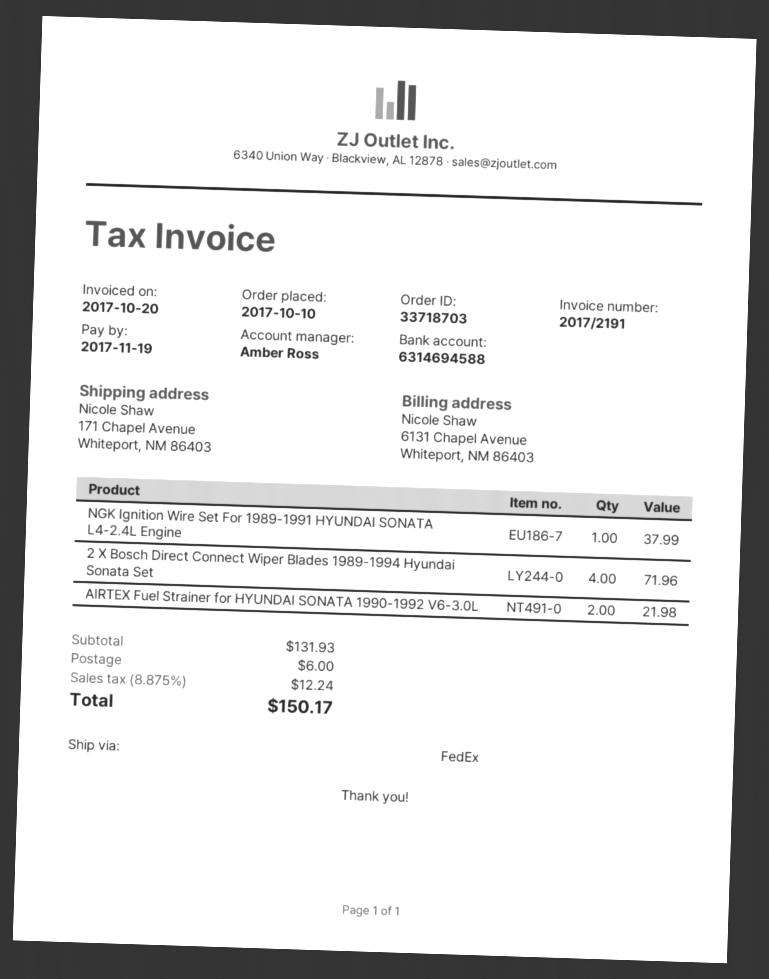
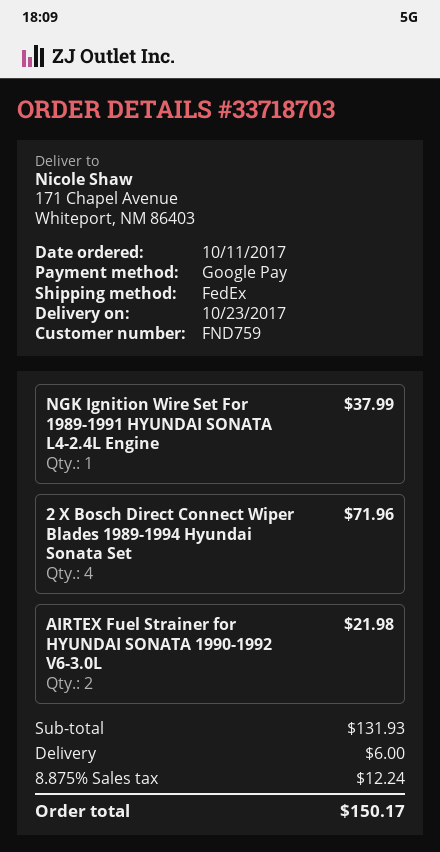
order date: 2017-10-10 -> 2017-10-11

